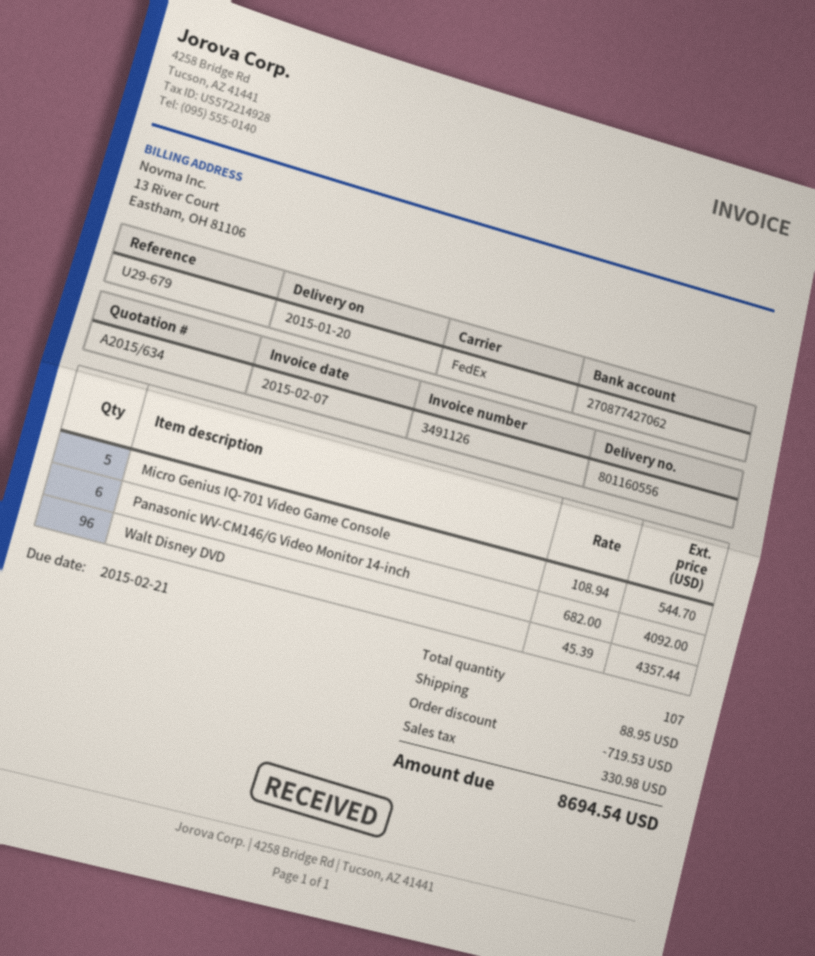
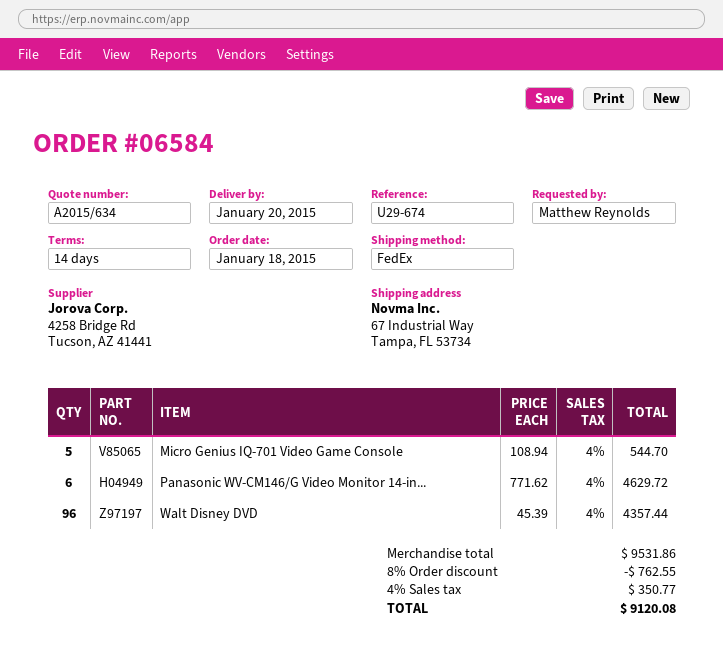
reference: U29-679 -> U29-674
Panasonic WV-CM146/G Video Monitor 14-inch: 6 x 682.00 = 4092.00 -> 6 x 771.62 = 4629.72
discount: 719.53 -> 762.55
shipping: 88.95 -> none
tax: 330.98 -> 350.77
total: 8694.54 -> 9120.08

